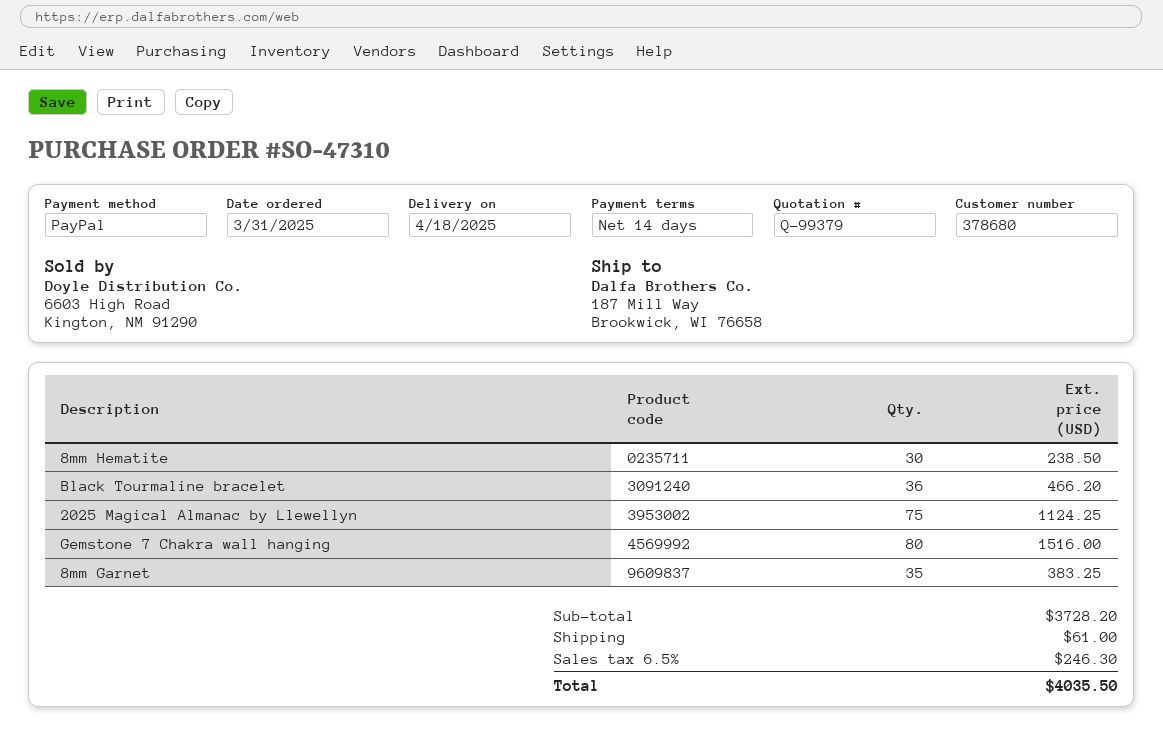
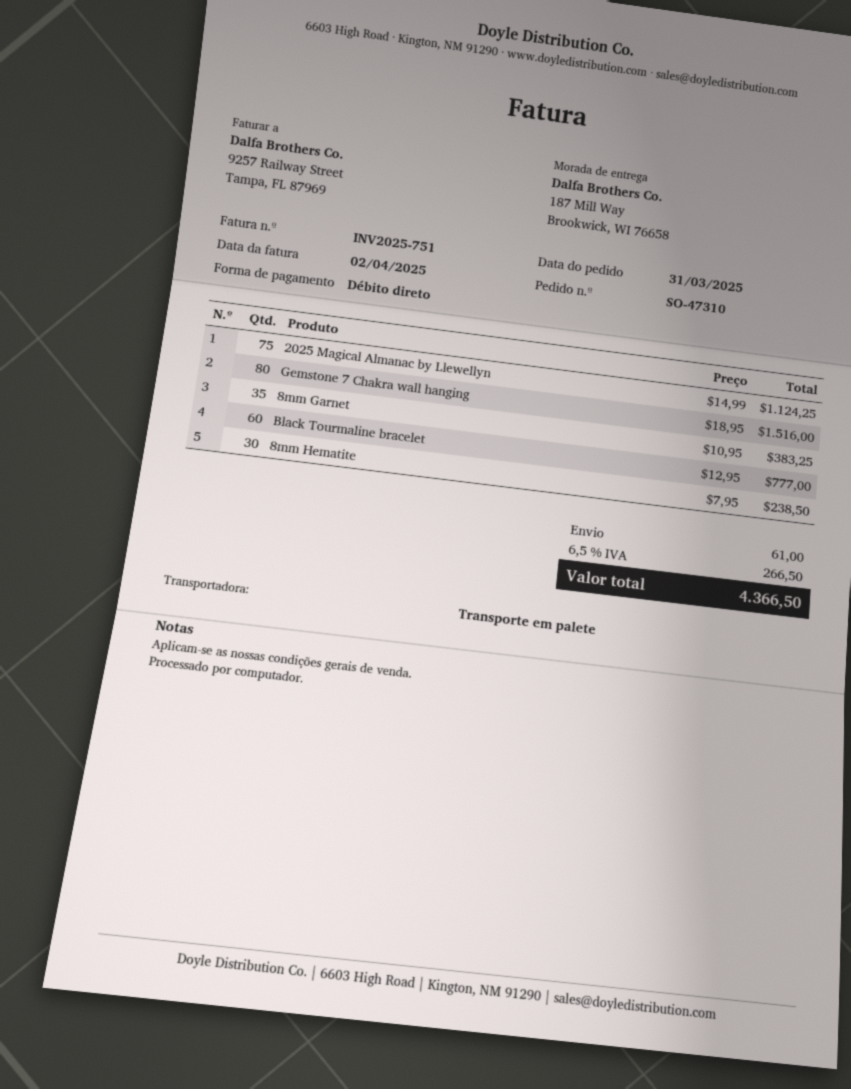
payment method: PayPal -> direct debit
Black Tourmaline bracelet: 36 for 466.20 -> 60 for 777.00
tax: 6.5% = 246.30 -> 6.5% = 266.50
total: 4035.50 -> 4366.50

